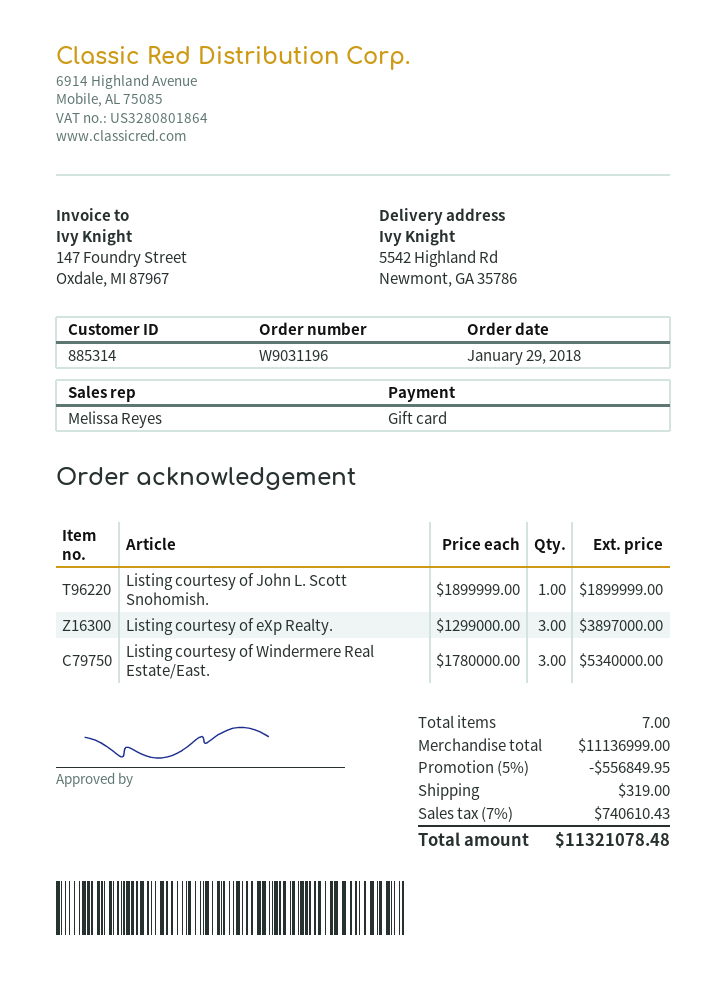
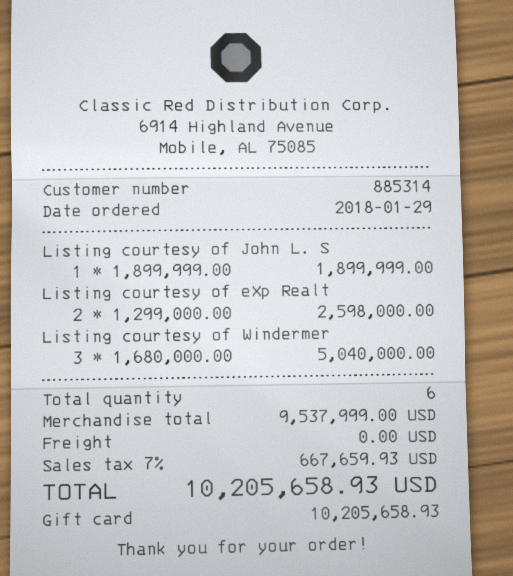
Listing courtesy of eXp Realty.: 3 x 1299000.00 = 3897000.00 -> 2 x 1299000.00 = 2598000.00
Listing courtesy of Windermere Real Estate/East.: 3 x 1780000.00 = 5340000.00 -> 3 x 1680000.00 = 5040000.00
total quantity: 7 -> 6
subtotal: 11136999.00 -> 9537999.00
discount: 5% = 556849.95 -> none
shipping: 319.00 -> 0.00
tax: 7% = 740610.43 -> 7% = 667659.93
total: 11321078.48 -> 10205658.93

